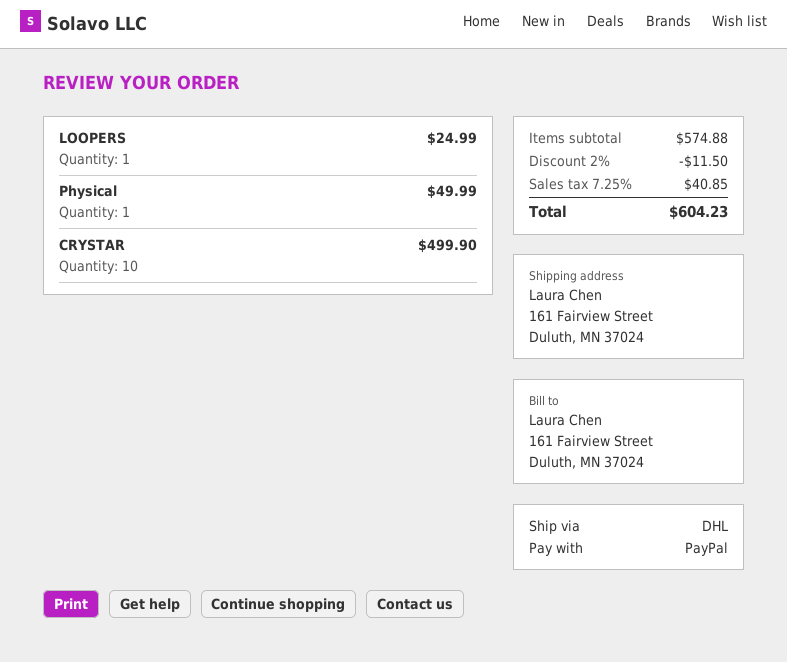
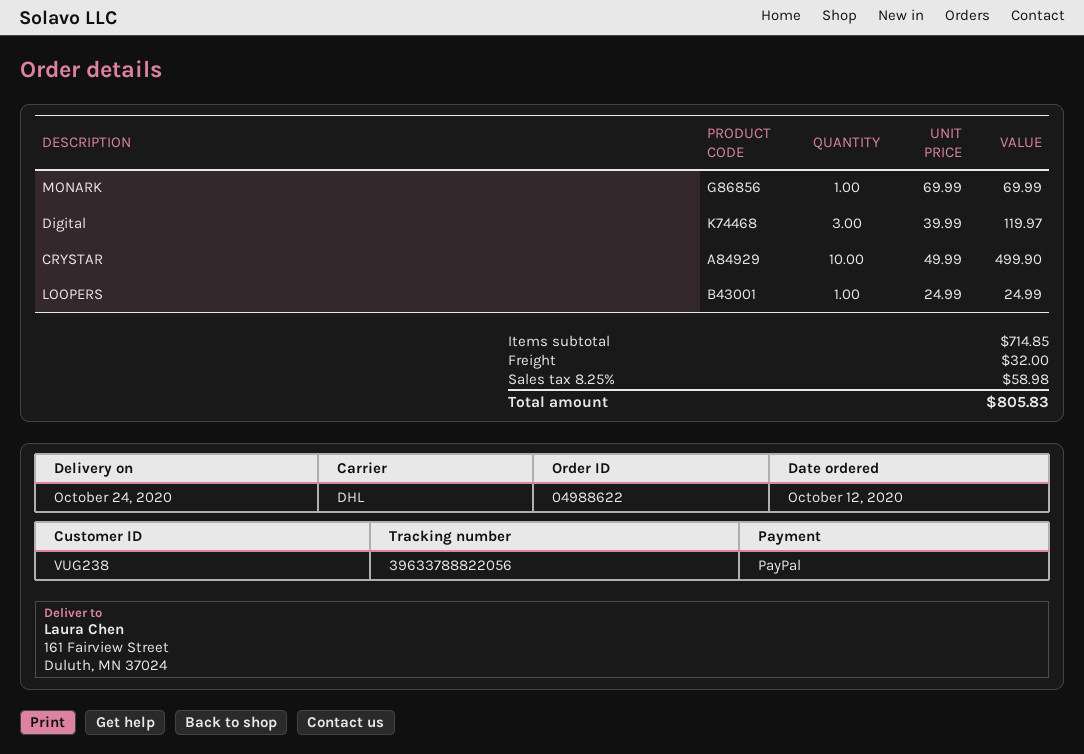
Physical: 1 for 49.99 -> none
MONARK: none -> 1 for 69.99
Digital: none -> 3 for 119.97
subtotal: 574.88 -> 714.85
discount: 2% = 11.50 -> none
shipping: none -> 32.00
tax: 7.25% = 40.85 -> 8.25% = 58.98
total: 604.23 -> 805.83

